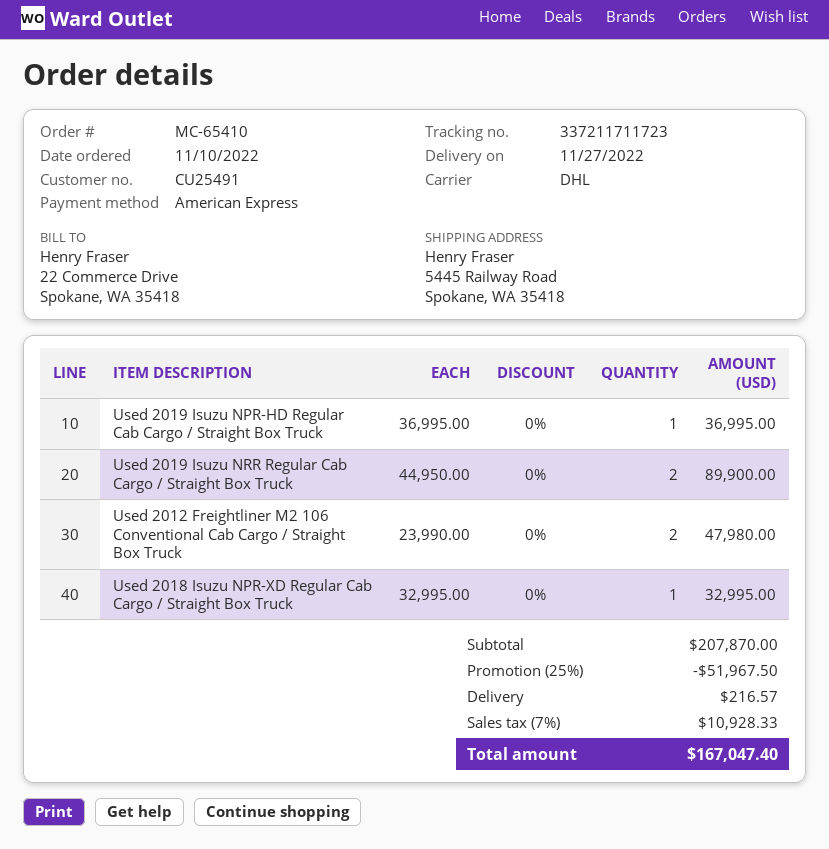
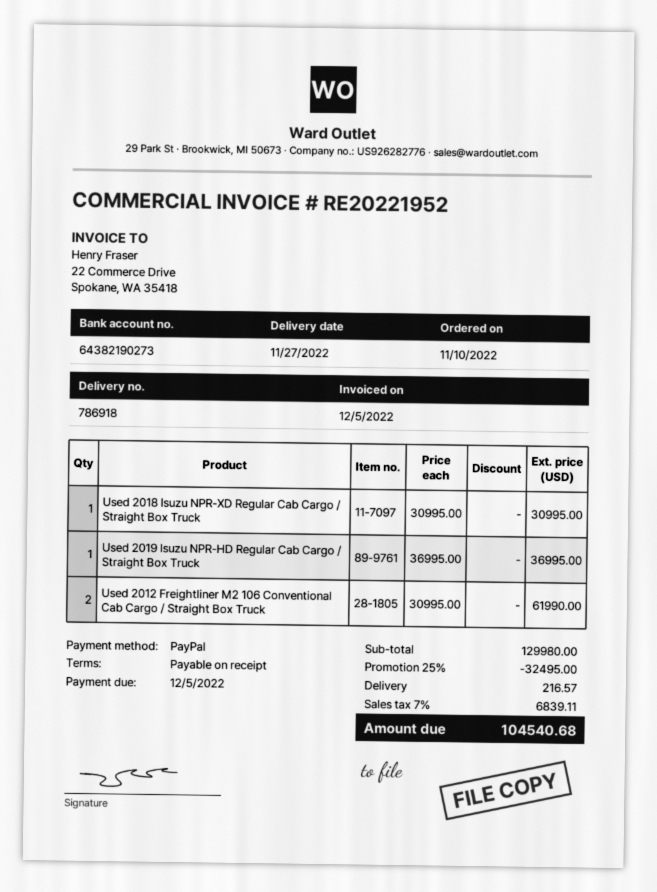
payment method: American Express -> PayPal
Used 2019 Isuzu NRR Regular Cab Cargo / Straight Box Truck: 2 x 44950.00 = 89900.00 -> none
Used 2012 Freightliner M2 106 Conventional Cab Cargo / Straight Box Truck: 2 x 23990.00 = 47980.00 -> 2 x 30995.00 = 61990.00
Used 2018 Isuzu NPR-XD Regular Cab Cargo / Straight Box Truck: 1 x 32995.00 = 32995.00 -> 1 x 30995.00 = 30995.00
subtotal: 207870.00 -> 129980.00
discount: 25% = 51967.50 -> 25% = 32495.00
tax: 7% = 10928.33 -> 7% = 6839.11
total: 167047.40 -> 104540.68

